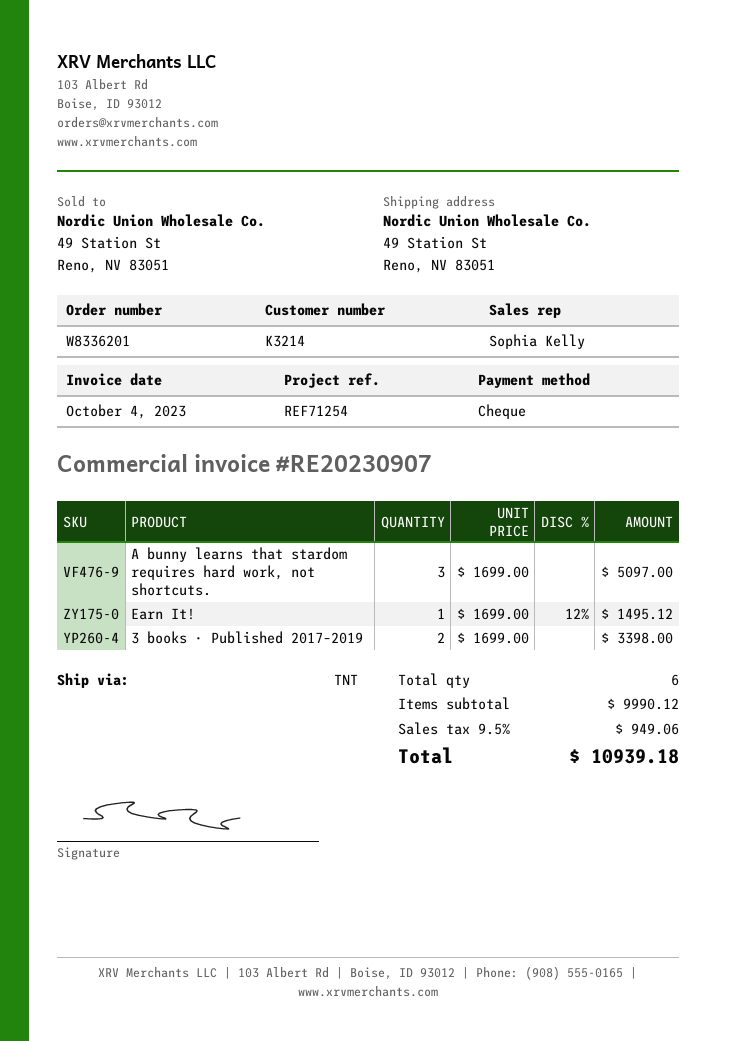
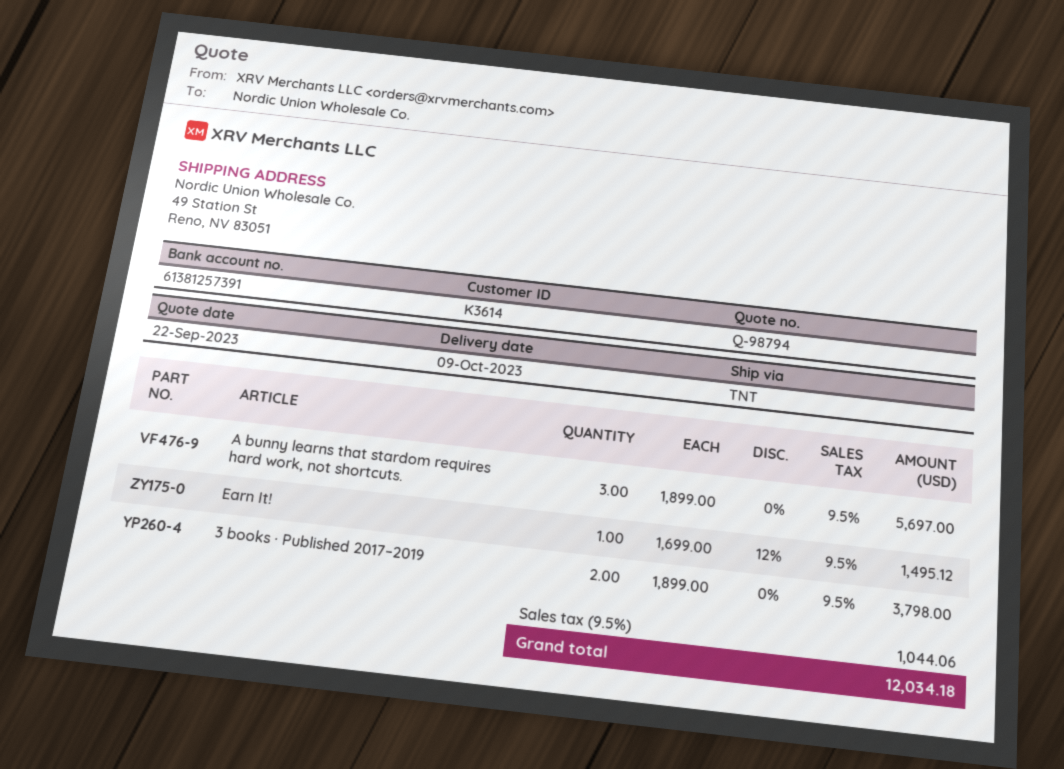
customer number: K3214 -> K3614
A bunny learns that stardom requires hard work, not shortcuts.: 3 x 1699.00 = 5097.00 -> 3 x 1899.00 = 5697.00
3 books · Published 2017–2019: 2 x 1699.00 = 3398.00 -> 2 x 1899.00 = 3798.00
tax: 9.5% = 949.06 -> 9.5% = 1044.06
total: 10939.18 -> 12034.18

